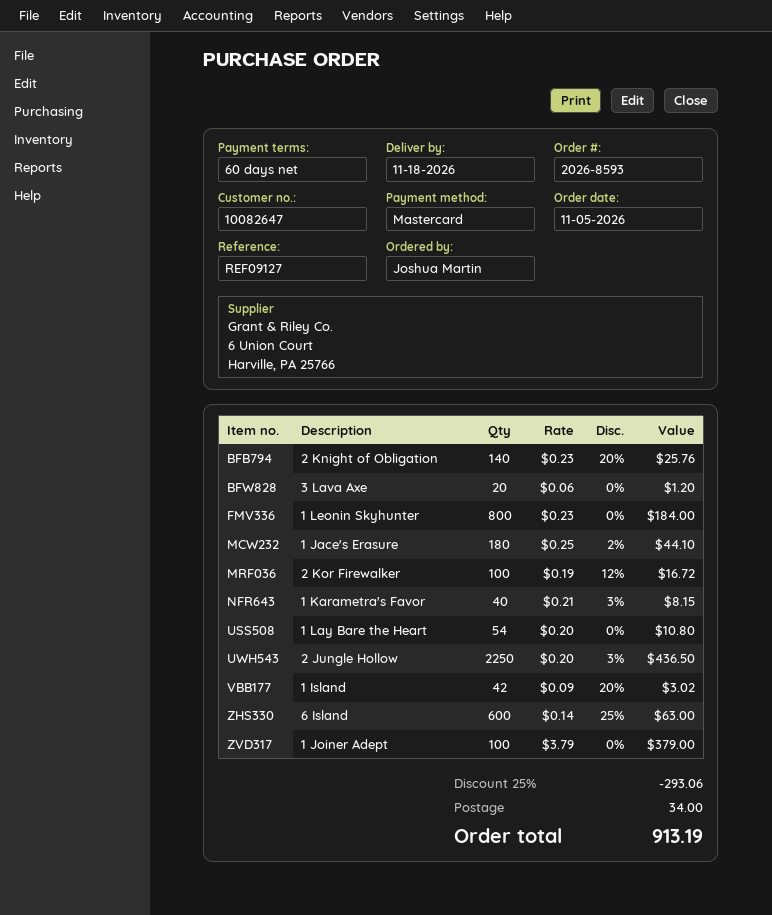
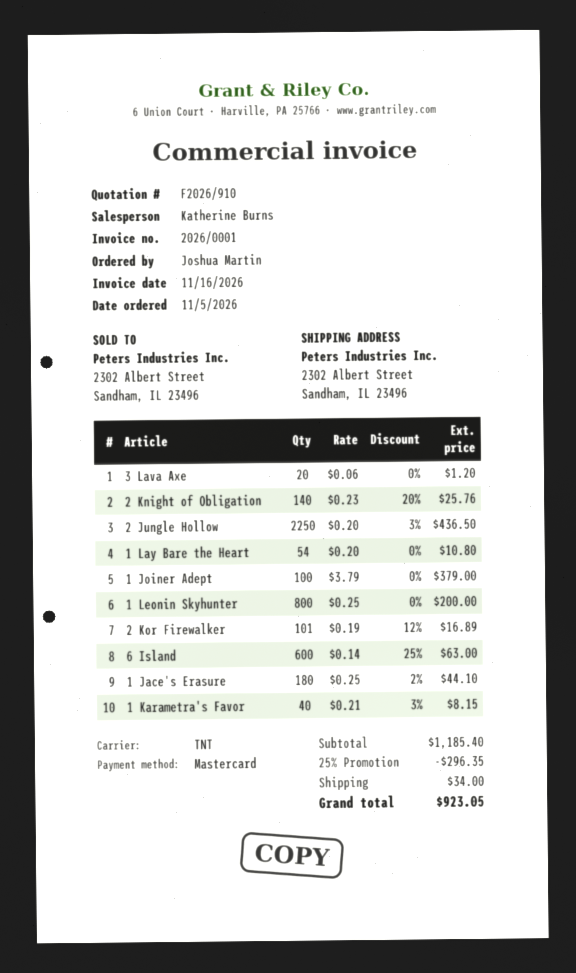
1 Leonin Skyhunter: 800 x 0.23 = 184.00 -> 800 x 0.25 = 200.00
2 Kor Firewalker: 100 x 0.19 - 12% = 16.72 -> 101 x 0.19 - 12% = 16.89
1 Island: 42 x 0.09 - 20% = 3.02 -> none
discount: 25% = 293.06 -> 25% = 296.35
total: 913.19 -> 923.05

